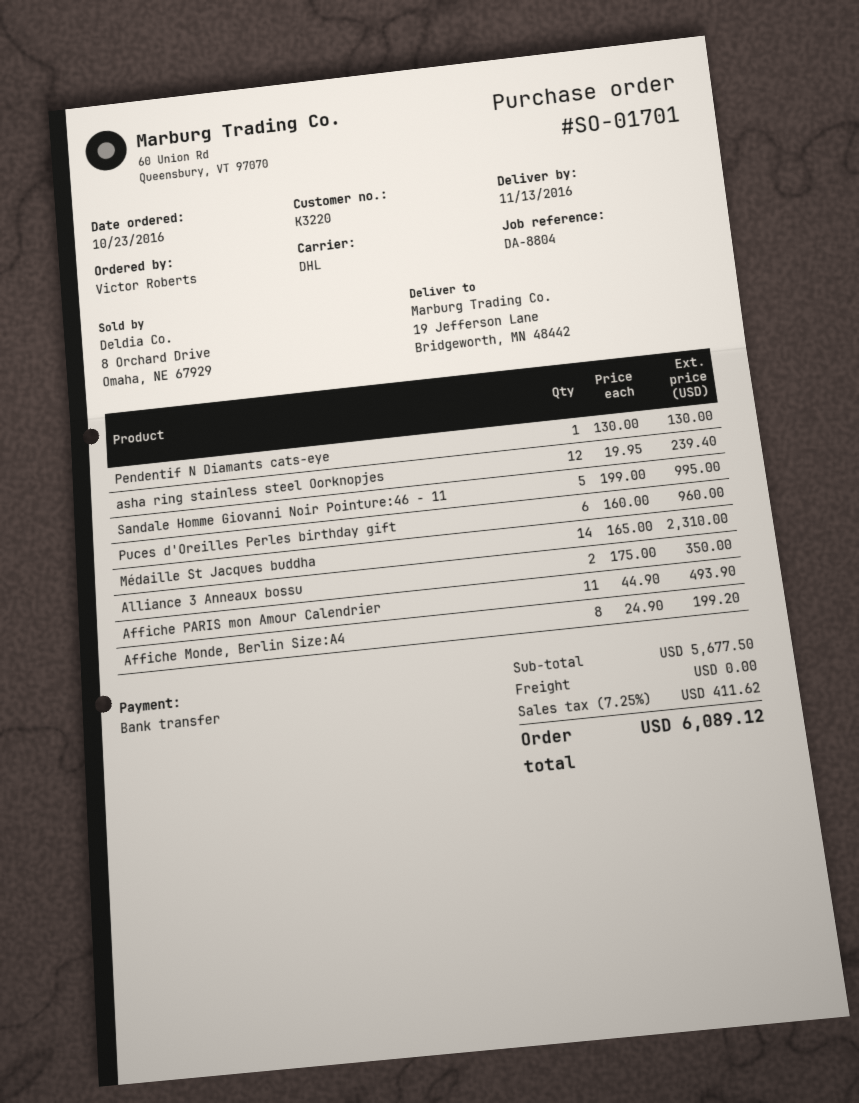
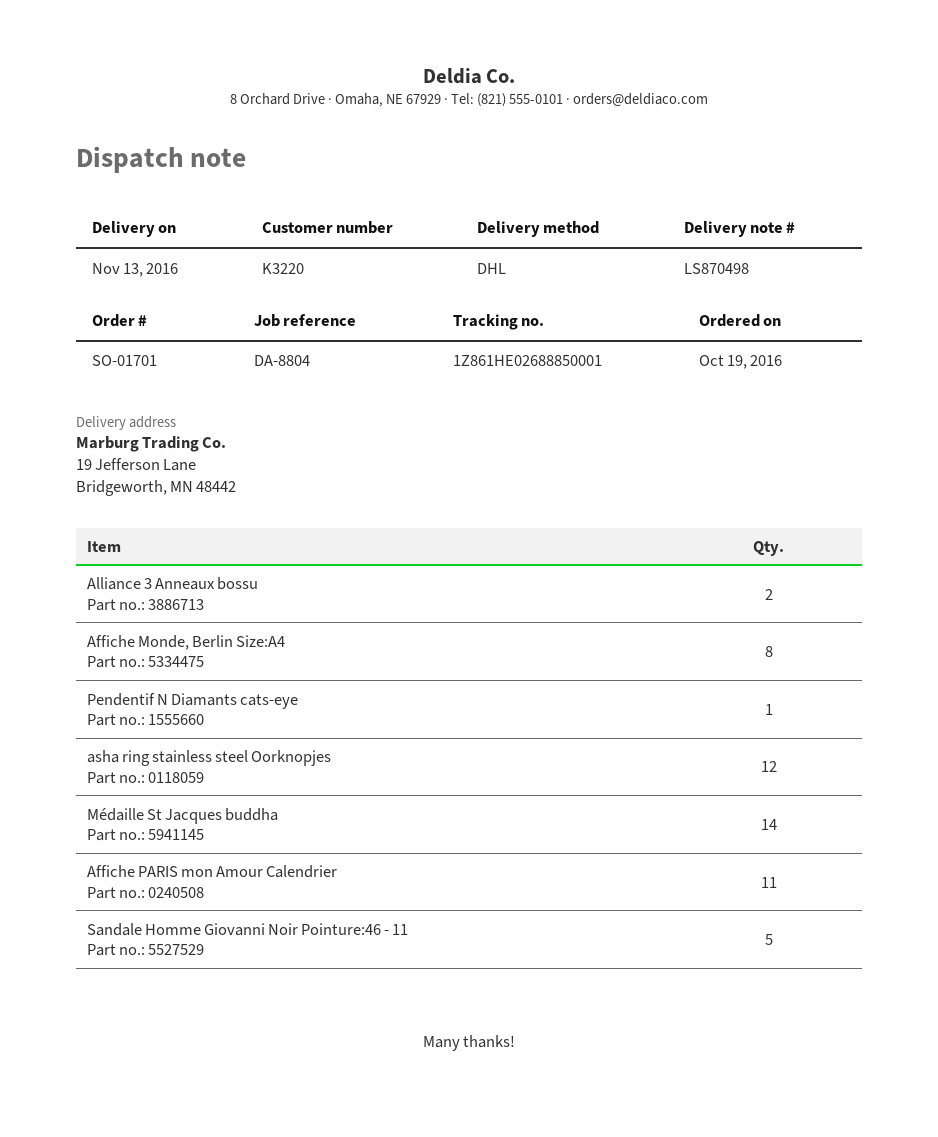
order date: 2016-10-23 -> 2016-10-19
Puces d'Oreilles Perles birthday gift: 6 -> none

